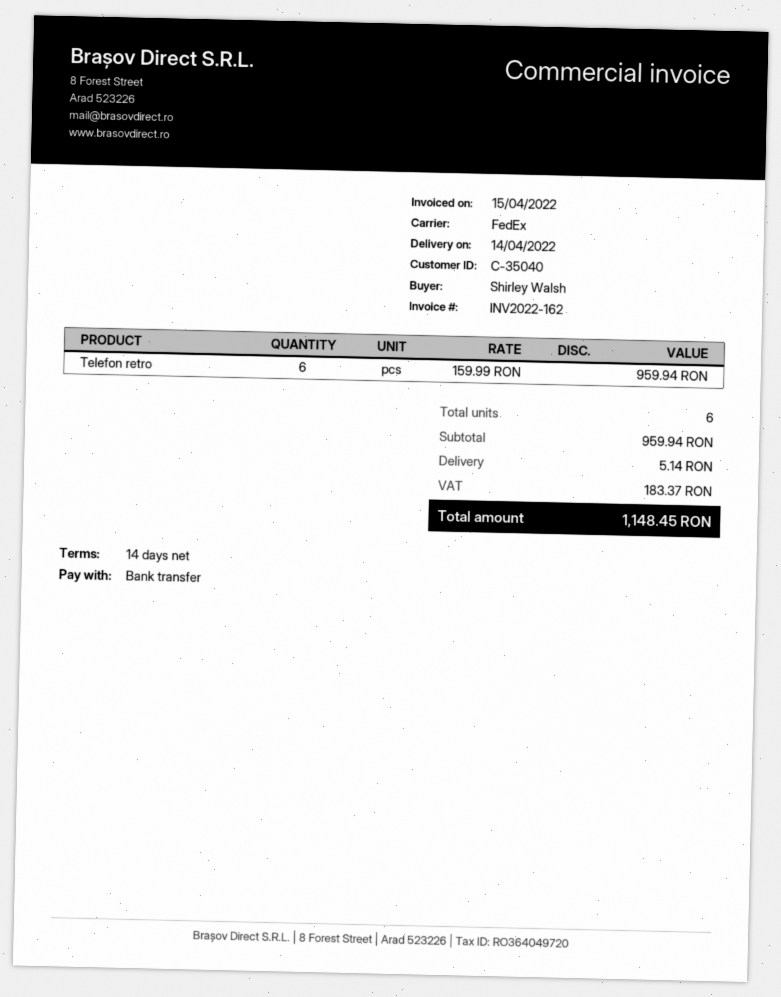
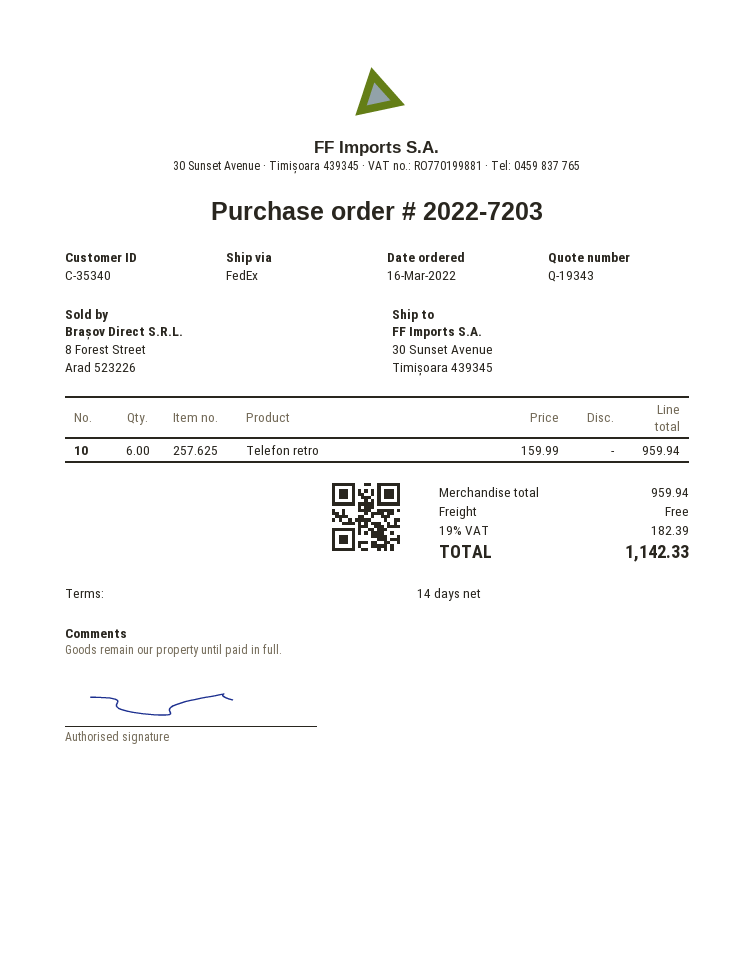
customer number: C-35040 -> C-35340
shipping: 5.14 -> 0.00
tax: 183.37 -> 182.39
total: 1148.45 -> 1142.33

